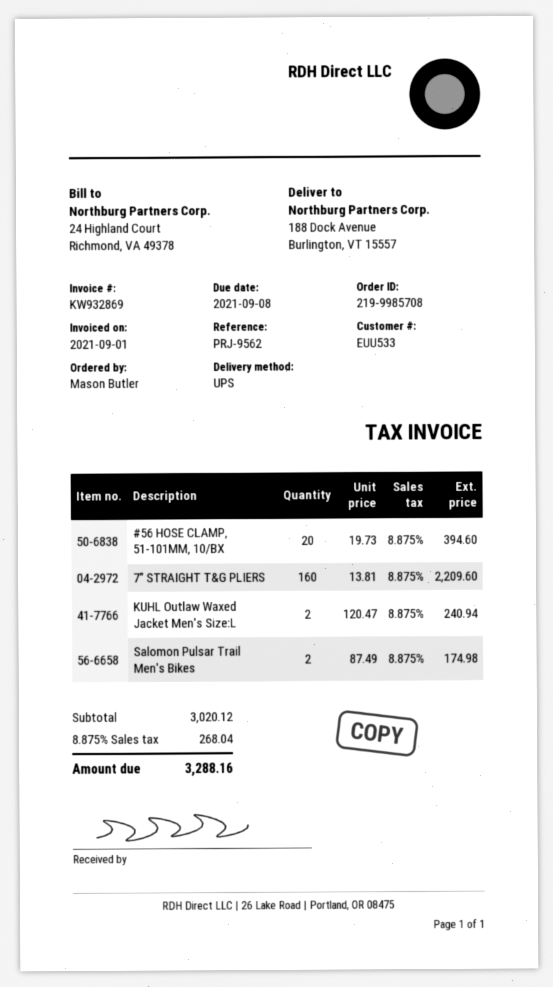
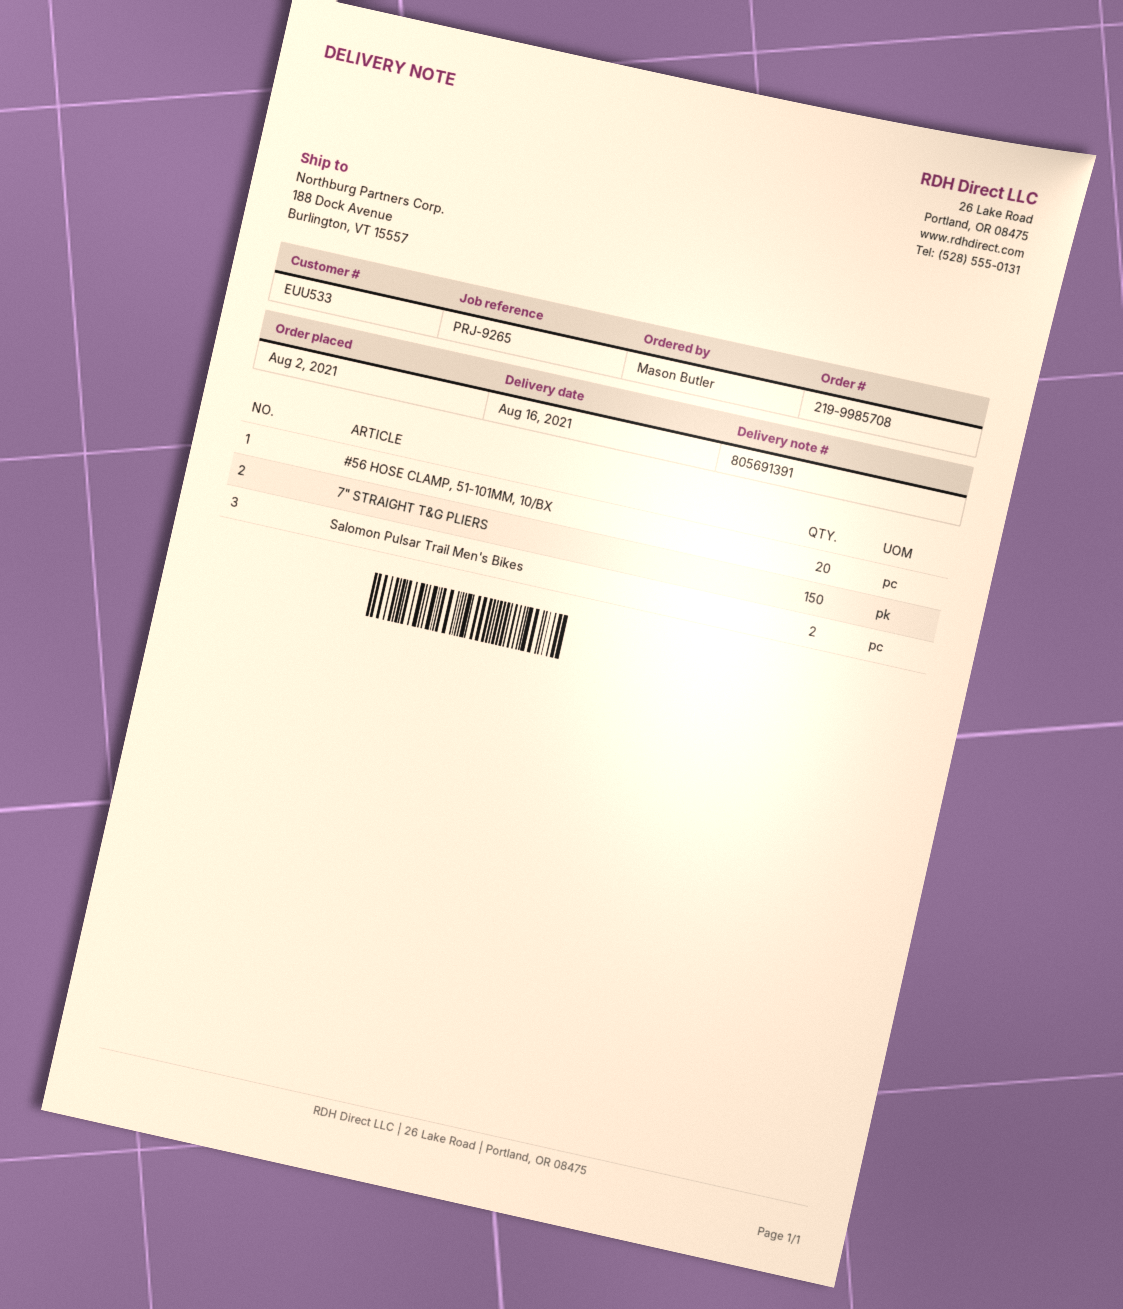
reference: PRJ-9562 -> PRJ-9265
7" STRAIGHT T&G PLIERS: 160 -> 150
KUHL Outlaw Waxed Jacket Men's Size:L: 2 -> none

